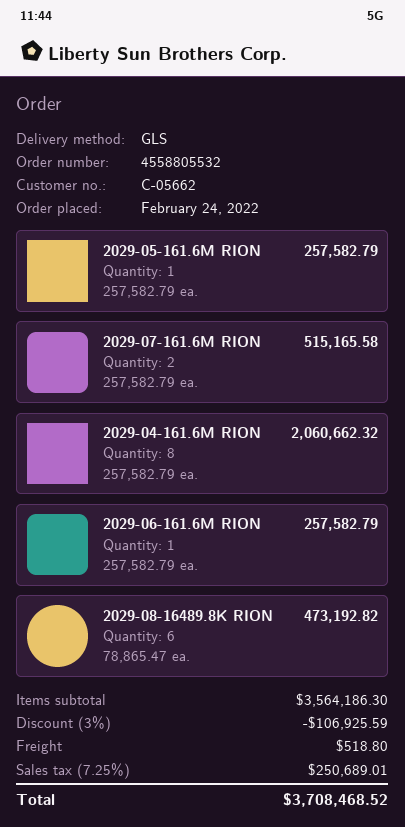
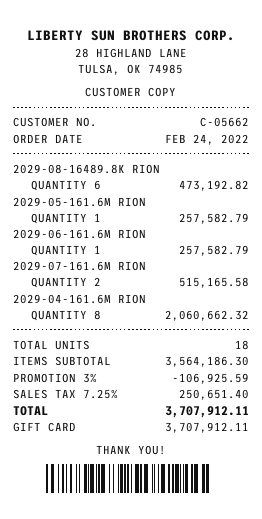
shipping: 518.80 -> none
tax: 7.25% = 250689.01 -> 7.25% = 250651.40
total: 3708468.52 -> 3707912.11

